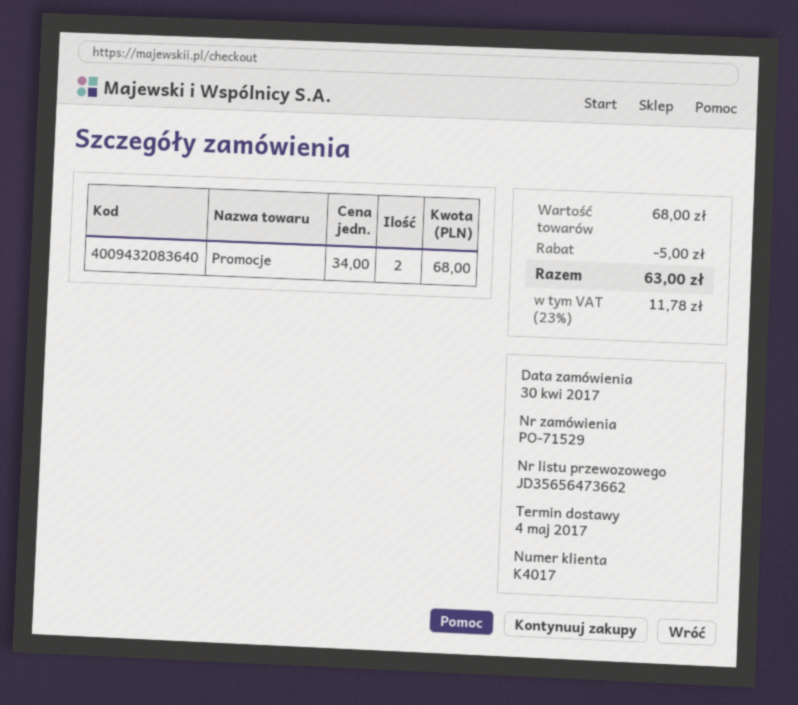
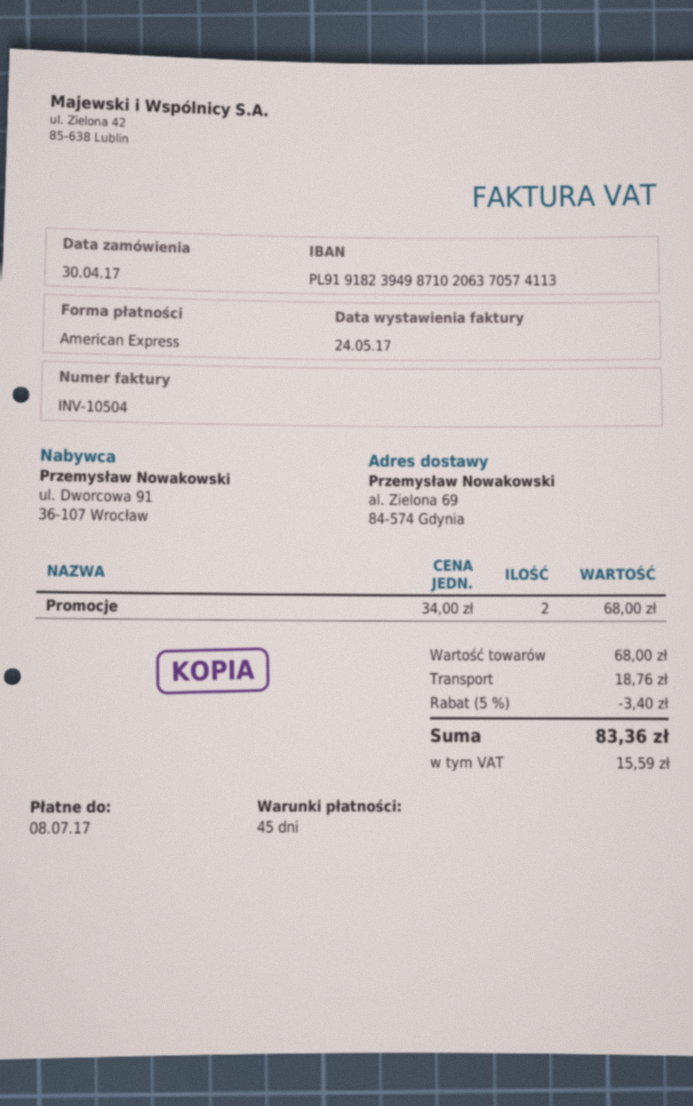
discount: 5.00 -> 3.40
shipping: none -> 18.76
tax: 11.78 -> 15.59
total: 63.00 -> 83.36

